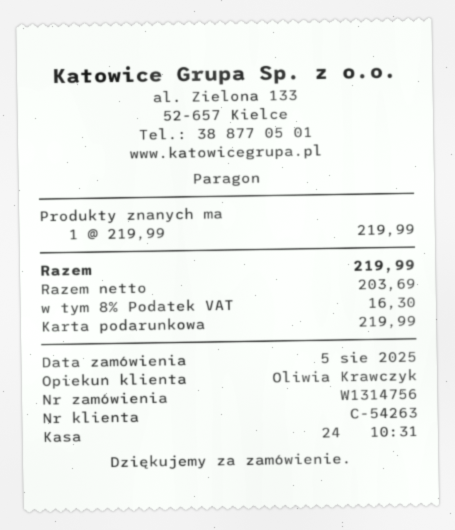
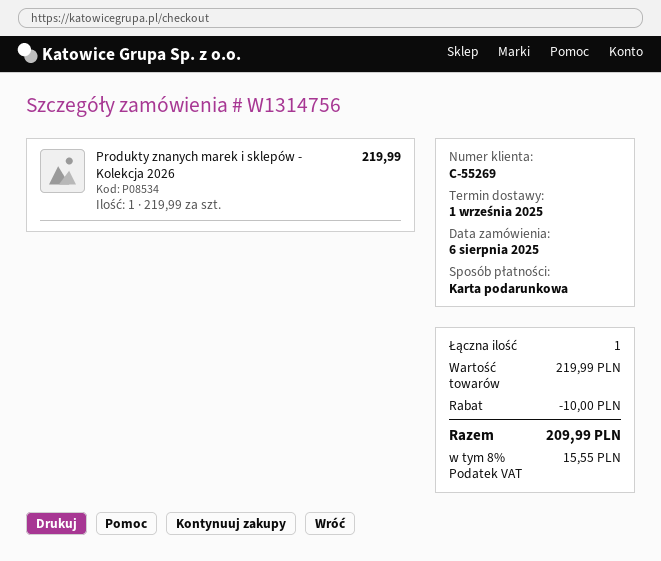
order date: 2025-08-05 -> 2025-08-06
customer number: C-54263 -> C-55269
discount: none -> 10.00
tax: 8% = 16.30 -> 8% = 15.55
total: 219.99 -> 209.99

